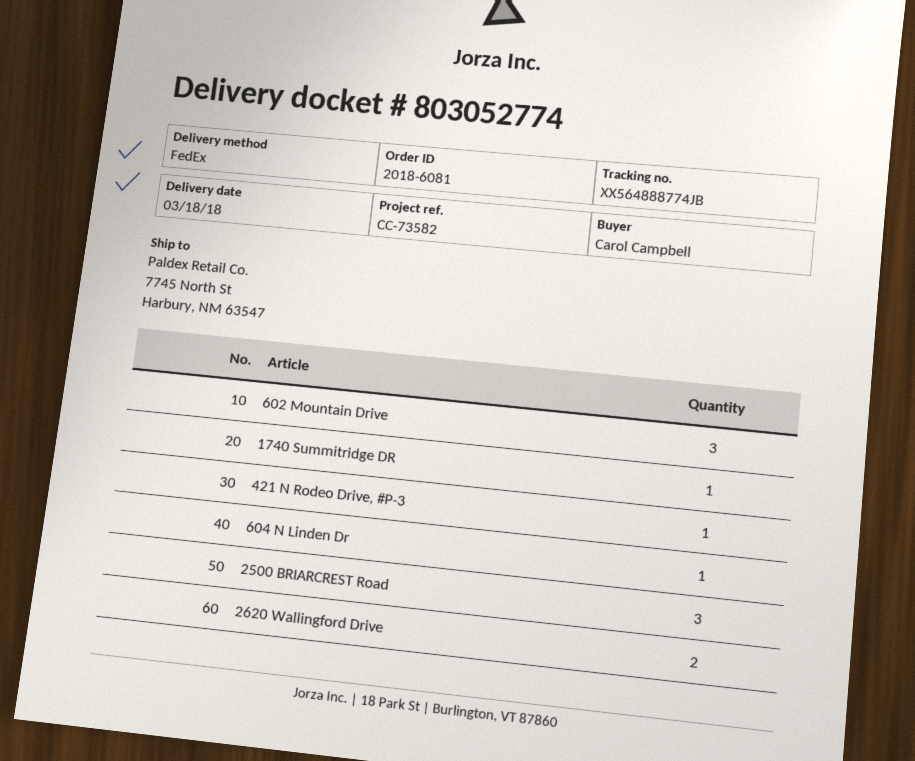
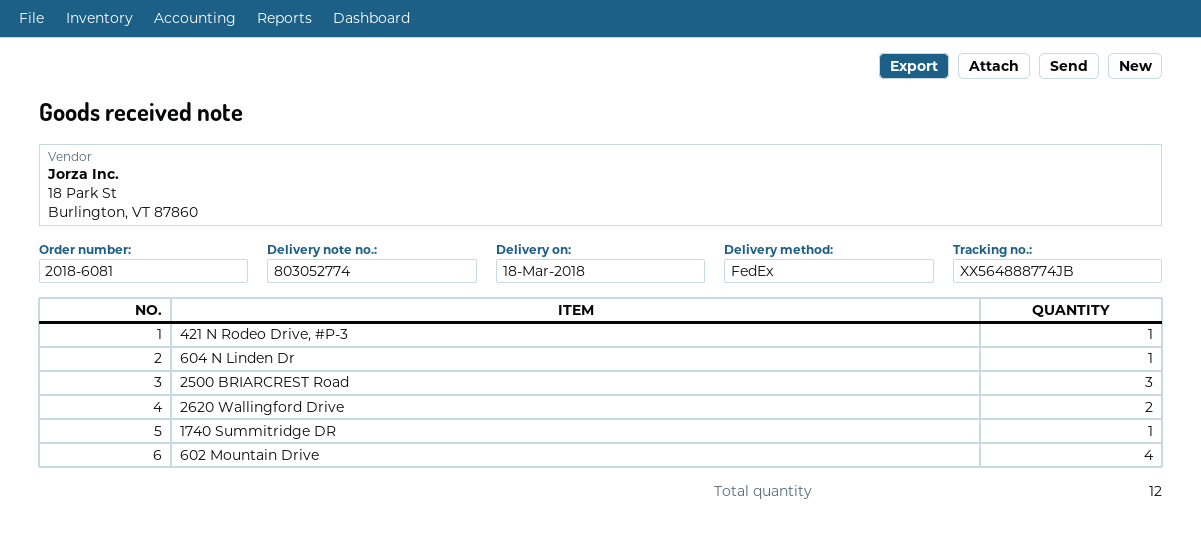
602 Mountain Drive: 3 -> 4

